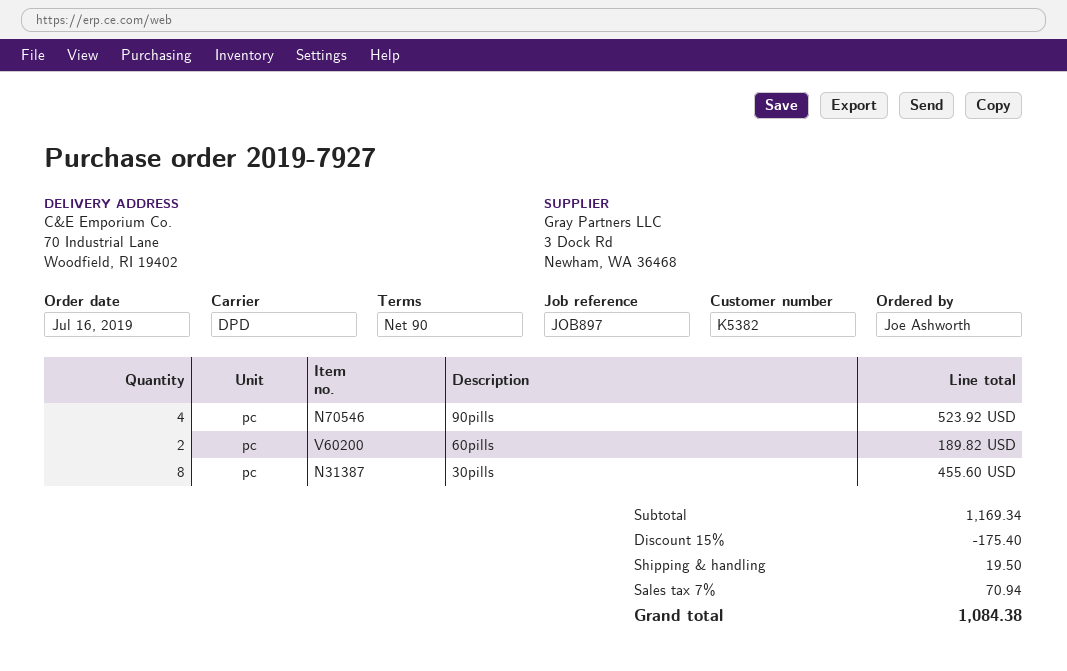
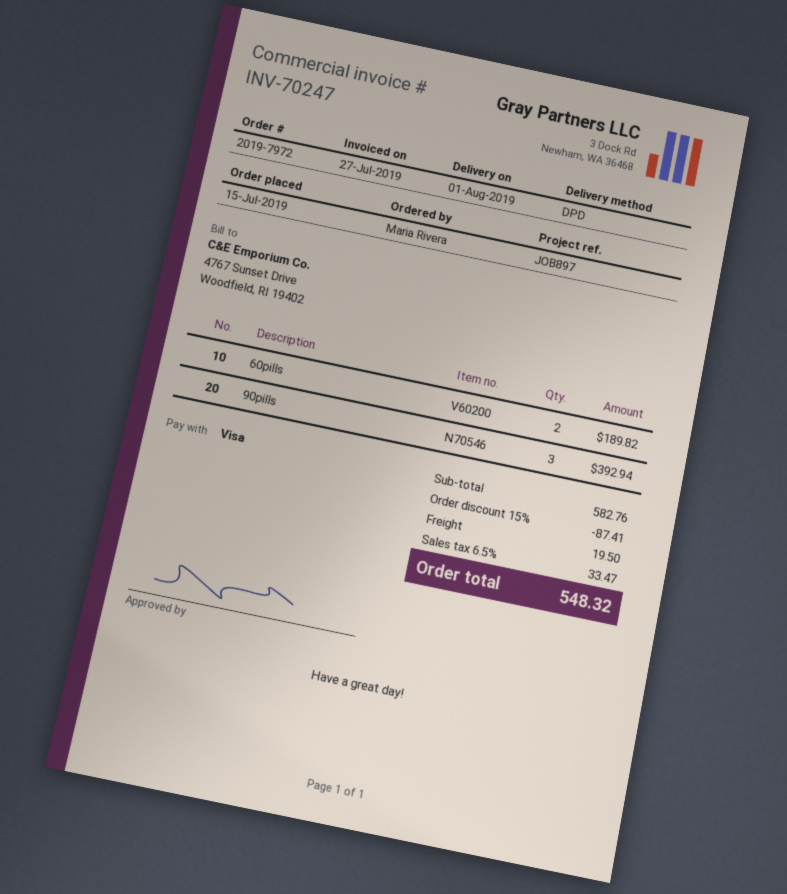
order number: 2019-7927 -> 2019-7972
order date: 2019-07-16 -> 2019-07-15
ordered by: Joe Ashworth -> Maria Rivera
90pills: 4 for 523.92 -> 3 for 392.94
30pills: 8 for 455.60 -> none
subtotal: 1169.34 -> 582.76
discount: 15% = 175.40 -> 15% = 87.41
tax: 7% = 70.94 -> 6.5% = 33.47
total: 1084.38 -> 548.32

